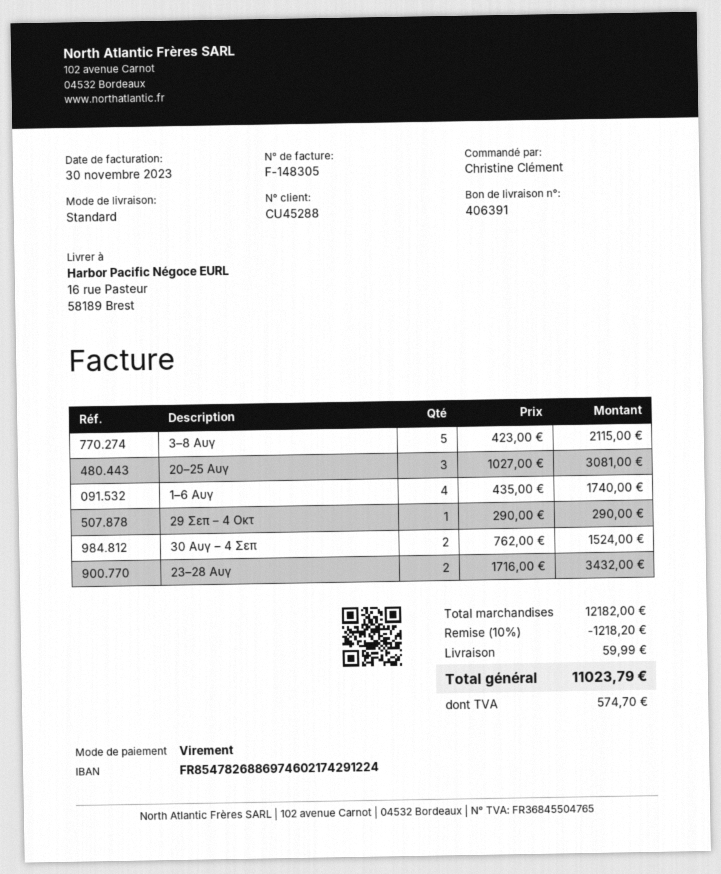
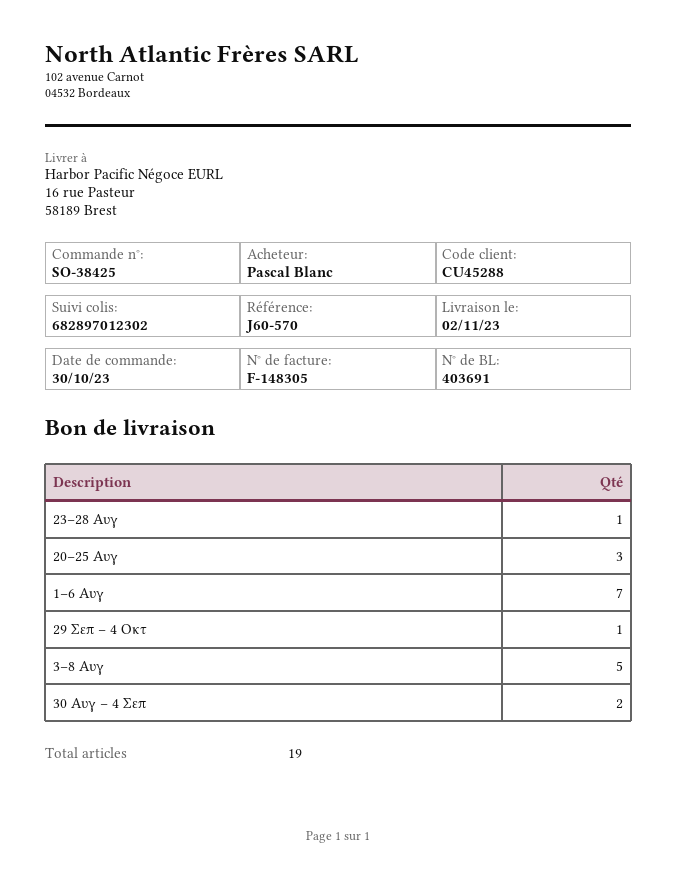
delivery note number: 406391 -> 403691
ordered by: Christine Clément -> Pascal Blanc
1–6 Αυγ: 4 -> 7
23–28 Αυγ: 2 -> 1

